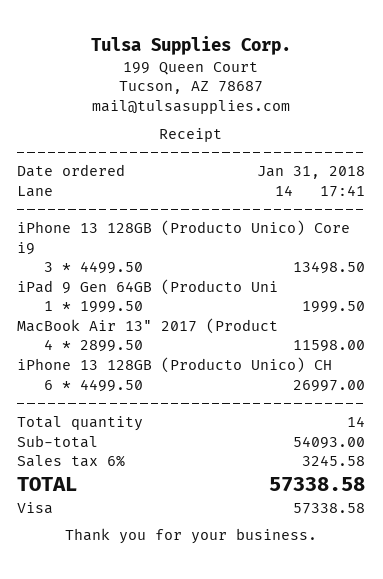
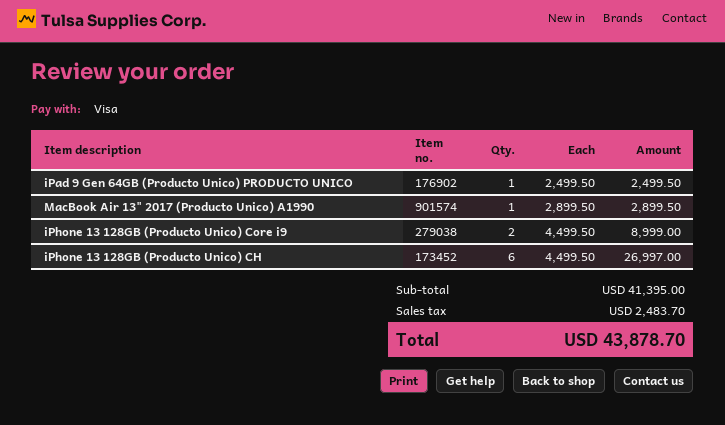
iPhone 13 128GB (Producto Unico) Core i9: 3 x 4499.50 = 13498.50 -> 2 x 4499.50 = 8999.00
iPad 9 Gen 64GB (Producto Uni: 1 x 1999.50 = 1999.50 -> 1 x 2499.50 = 2499.50
MacBook Air 13" 2017 (Product: 4 x 2899.50 = 11598.00 -> 1 x 2899.50 = 2899.50
subtotal: 54093.00 -> 41395.00
tax: 3245.58 -> 2483.70
total: 57338.58 -> 43878.70

